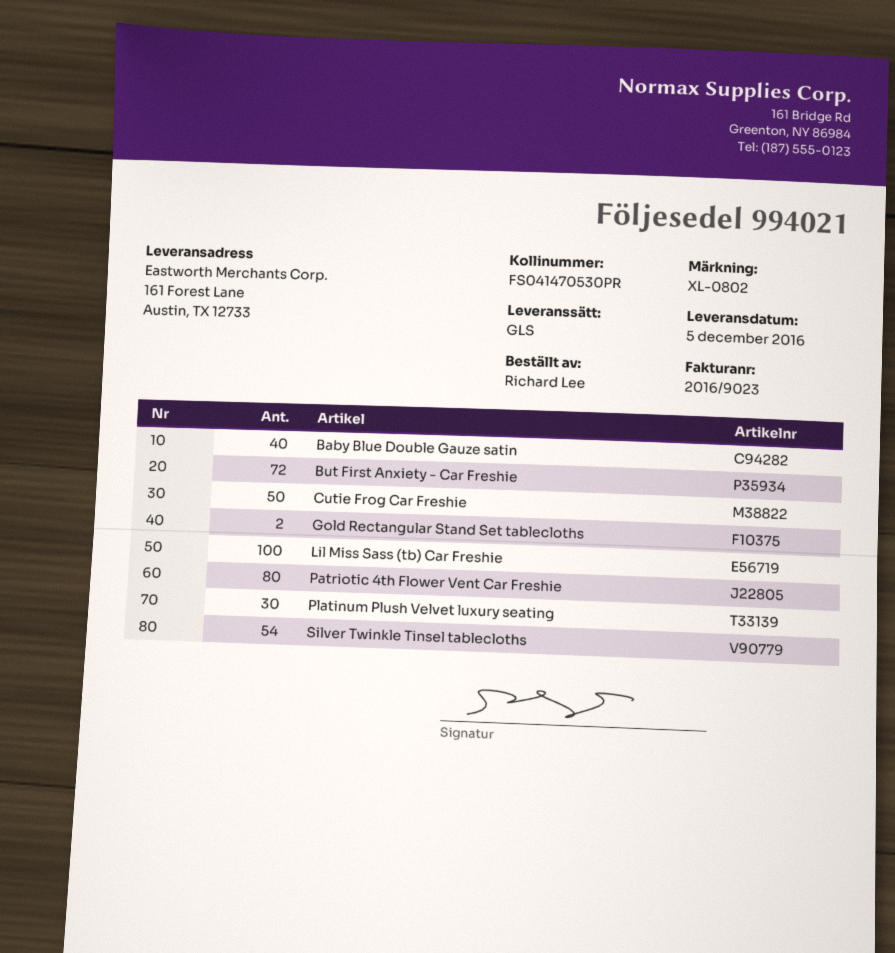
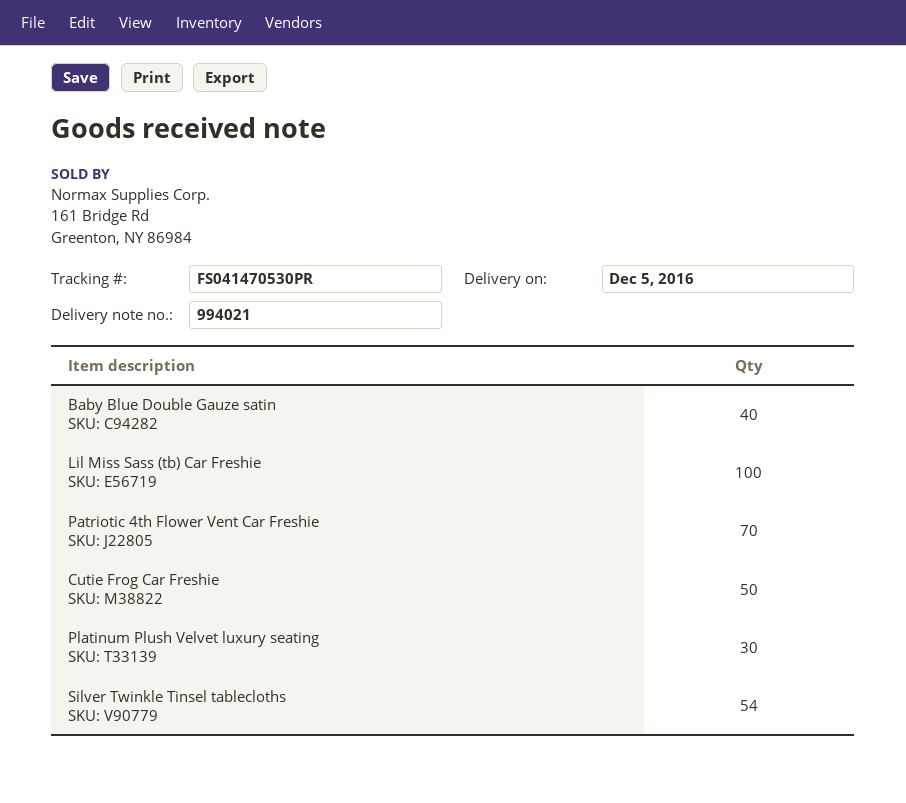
But First Anxiety - Car Freshie: 72 -> none
Gold Rectangular Stand Set tablecloths: 2 -> none
Patriotic 4th Flower Vent Car Freshie: 80 -> 70

